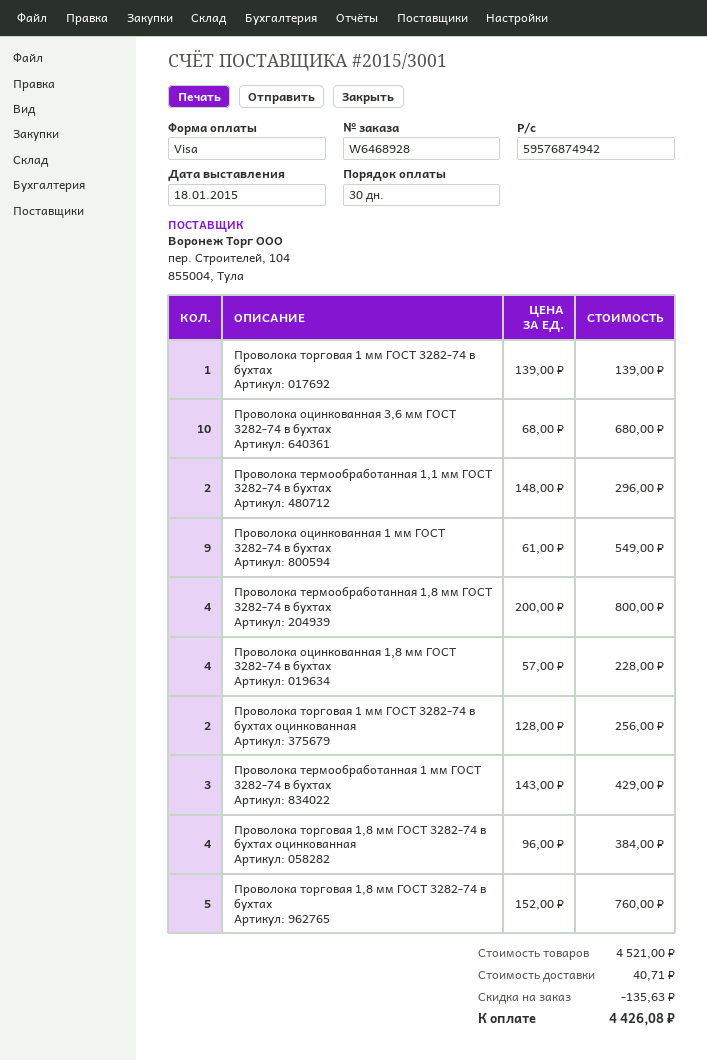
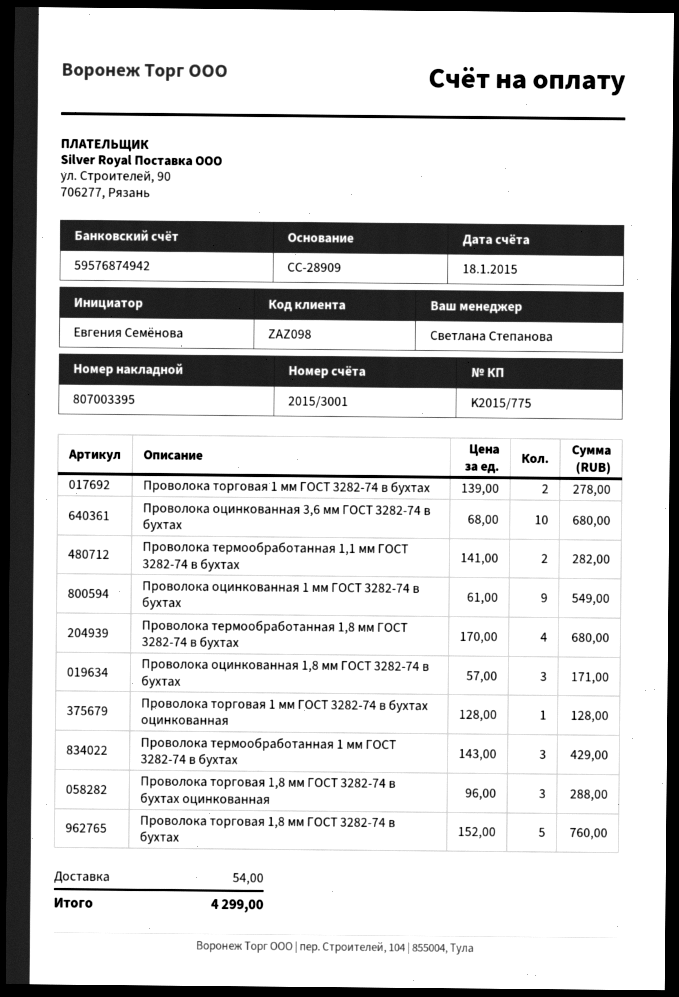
Проволока торговая 1 мм ГОСТ 3282-74 в бухтах: 1 x 139.00 = 139.00 -> 2 x 139.00 = 278.00
Проволока термообработанная 1,1 мм ГОСТ 3282-74 в бухтах: 2 x 148.00 = 296.00 -> 2 x 141.00 = 282.00
Проволока термообработанная 1,8 мм ГОСТ 3282-74 в бухтах: 4 x 200.00 = 800.00 -> 4 x 170.00 = 680.00
Проволока оцинкованная 1,8 мм ГОСТ 3282-74 в бухтах: 4 x 57.00 = 228.00 -> 3 x 57.00 = 171.00
Проволока торговая 1 мм ГОСТ 3282-74 в бухтах оцинкованная: 2 x 128.00 = 256.00 -> 1 x 128.00 = 128.00
Проволока торговая 1,8 мм ГОСТ 3282-74 в бухтах оцинкованная: 4 x 96.00 = 384.00 -> 3 x 96.00 = 288.00
discount: 135.63 -> none
shipping: 40.71 -> 54.00
total: 4426.08 -> 4299.00

